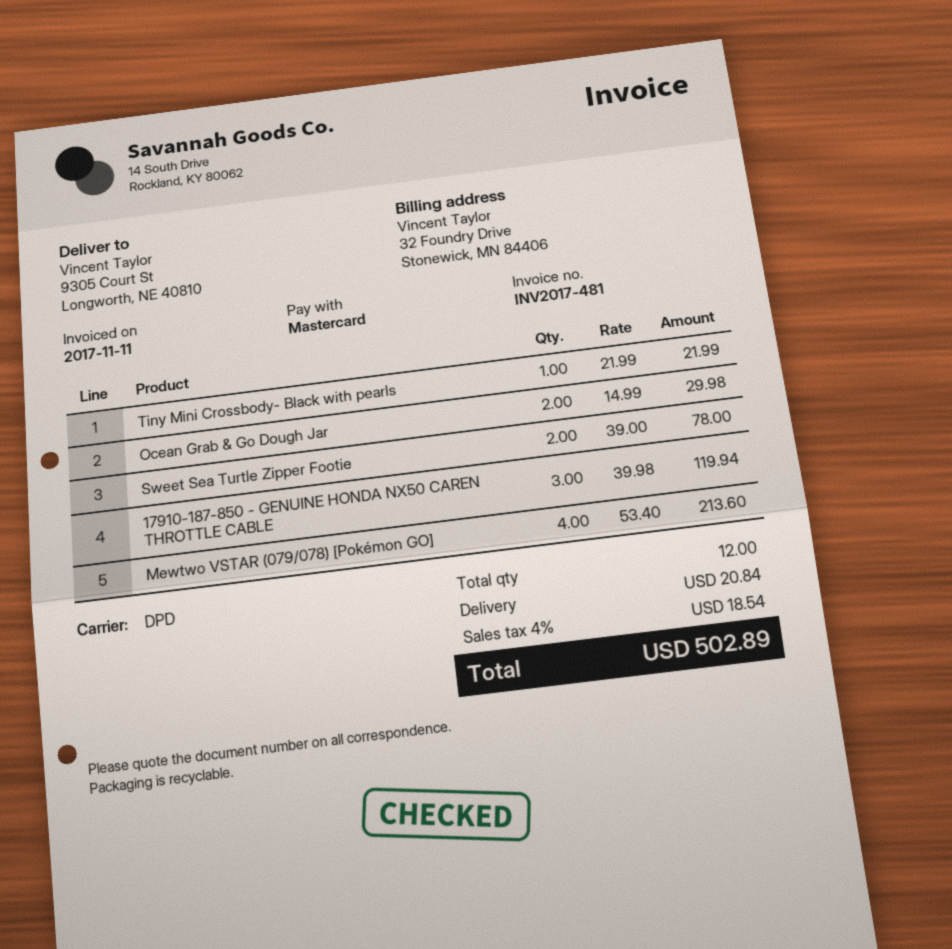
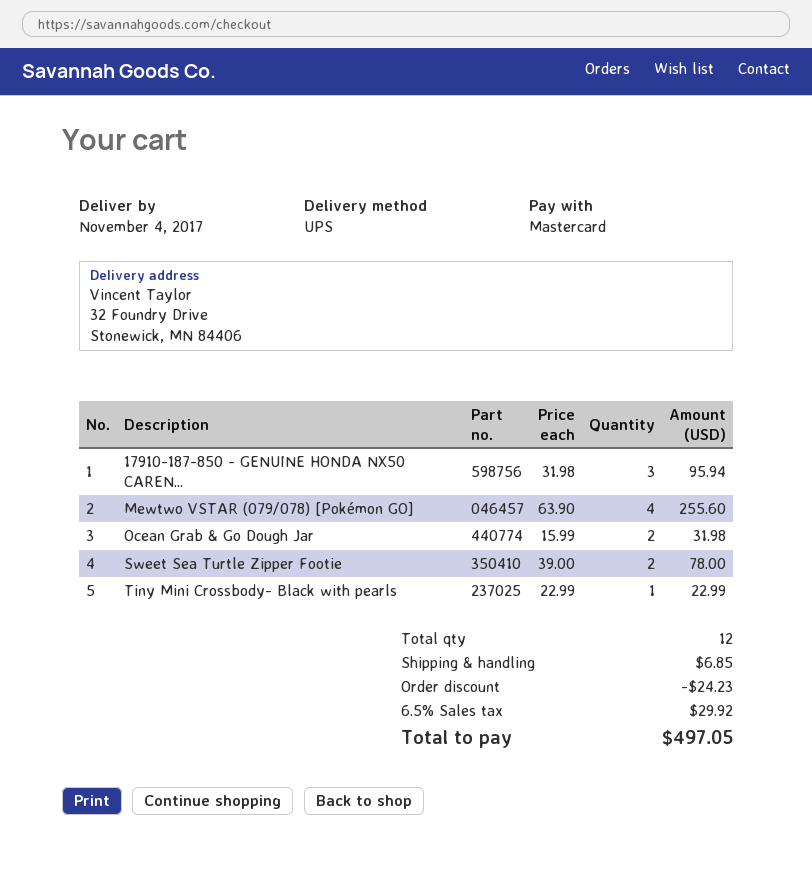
shipping method: DPD -> UPS
ship to: 9305 Court St, Longworth, NE 40810 -> 32 Foundry Drive, Stonewick, MN 84406
Tiny Mini Crossbody- Black with pearls: 1 x 21.99 = 21.99 -> 1 x 22.99 = 22.99
Ocean Grab & Go Dough Jar: 2 x 14.99 = 29.98 -> 2 x 15.99 = 31.98
17910-187-850 - GENUINE HONDA NX50 CAREN THROTTLE CABLE: 3 x 39.98 = 119.94 -> 3 x 31.98 = 95.94
Mewtwo VSTAR (079/078) [Pokémon GO]: 4 x 53.40 = 213.60 -> 4 x 63.90 = 255.60
discount: none -> 24.23
shipping: 20.84 -> 6.85
tax: 4% = 18.54 -> 6.5% = 29.92
total: 502.89 -> 497.05

